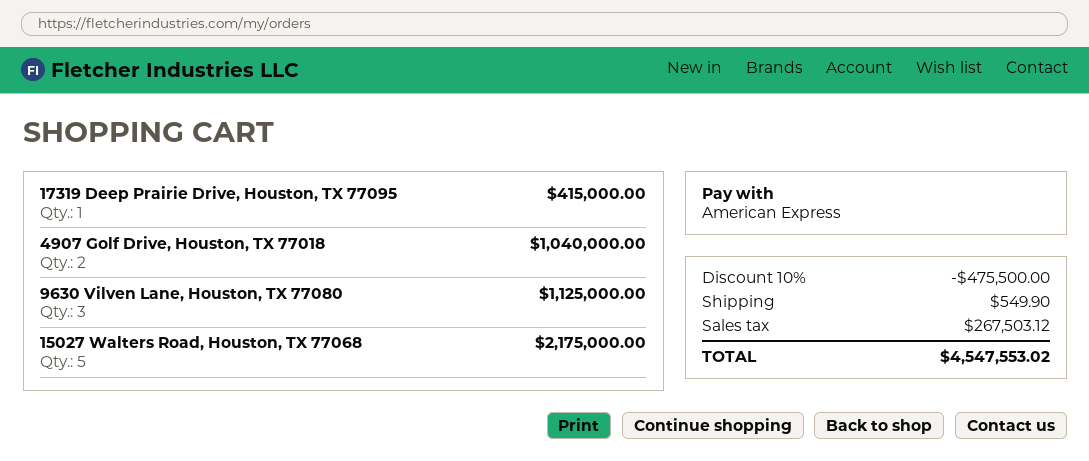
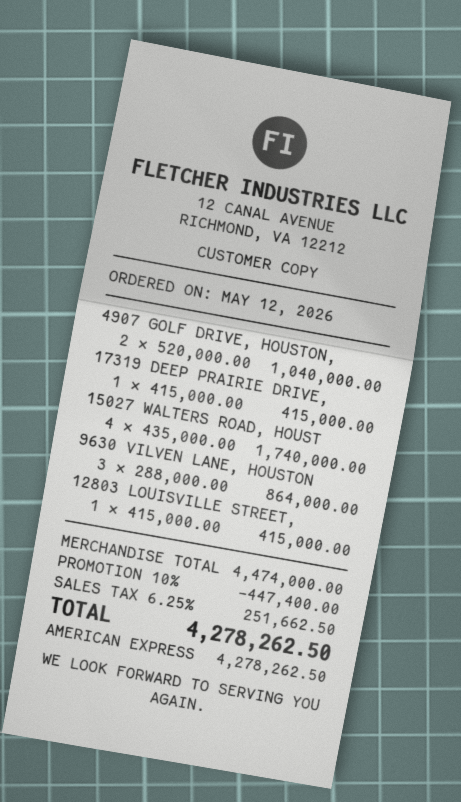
9630 Vilven Lane, Houston, TX 77080: 3 for 1125000.00 -> 3 for 864000.00
15027 Walters Road, Houston, TX 77068: 5 for 2175000.00 -> 4 for 1740000.00
12803 LOUISVILLE STREET,: none -> 1 for 415000.00
discount: 10% = 475500.00 -> 10% = 447400.00
shipping: 549.90 -> none
tax: 267503.12 -> 251662.50
total: 4547553.02 -> 4278262.50

